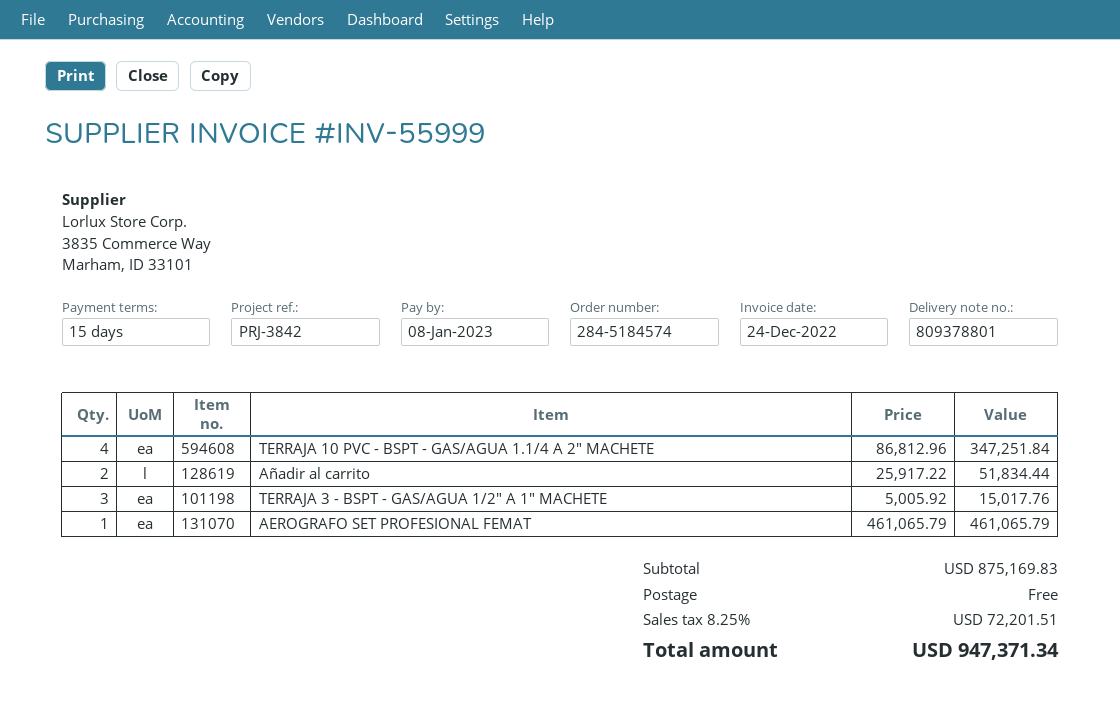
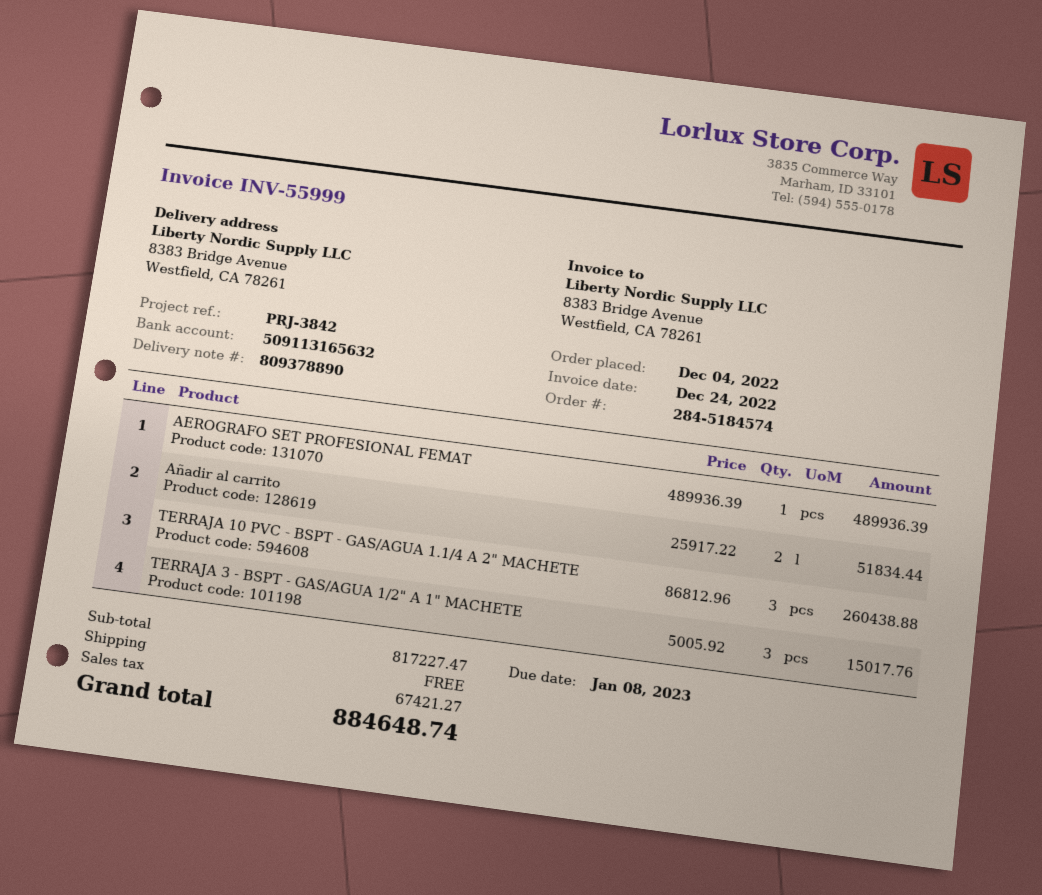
delivery note number: 809378801 -> 809378890
TERRAJA 10 PVC - BSPT - GAS/AGUA 1.1/4 A 2" MACHETE: 4 x 86812.96 = 347251.84 -> 3 x 86812.96 = 260438.88
AEROGRAFO SET PROFESIONAL FEMAT: 1 x 461065.79 = 461065.79 -> 1 x 489936.39 = 489936.39
subtotal: 875169.83 -> 817227.47
tax: 72201.51 -> 67421.27
total: 947371.34 -> 884648.74

